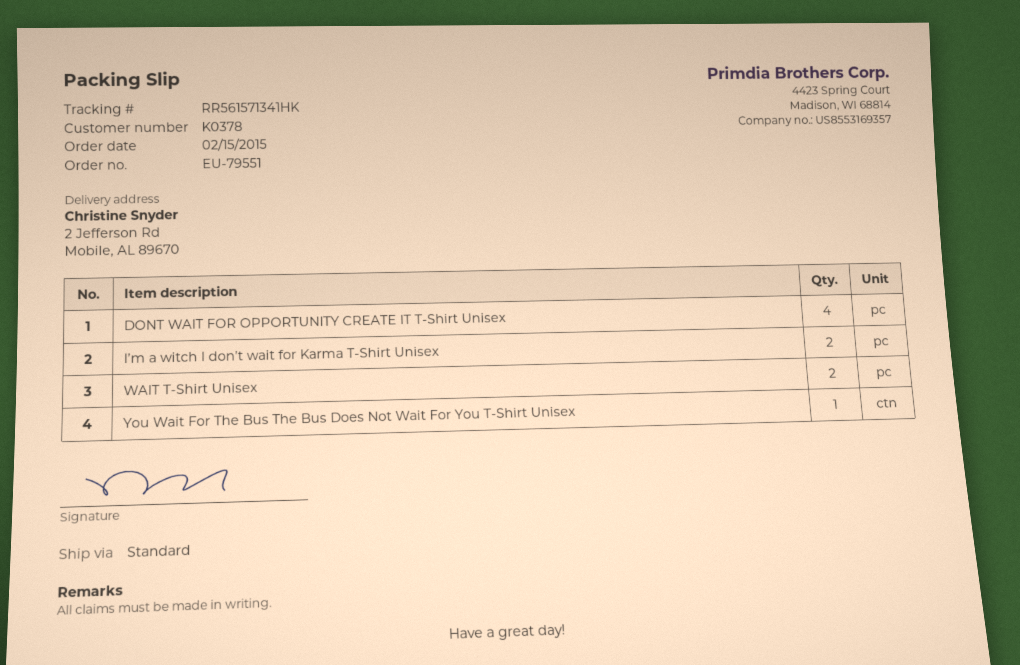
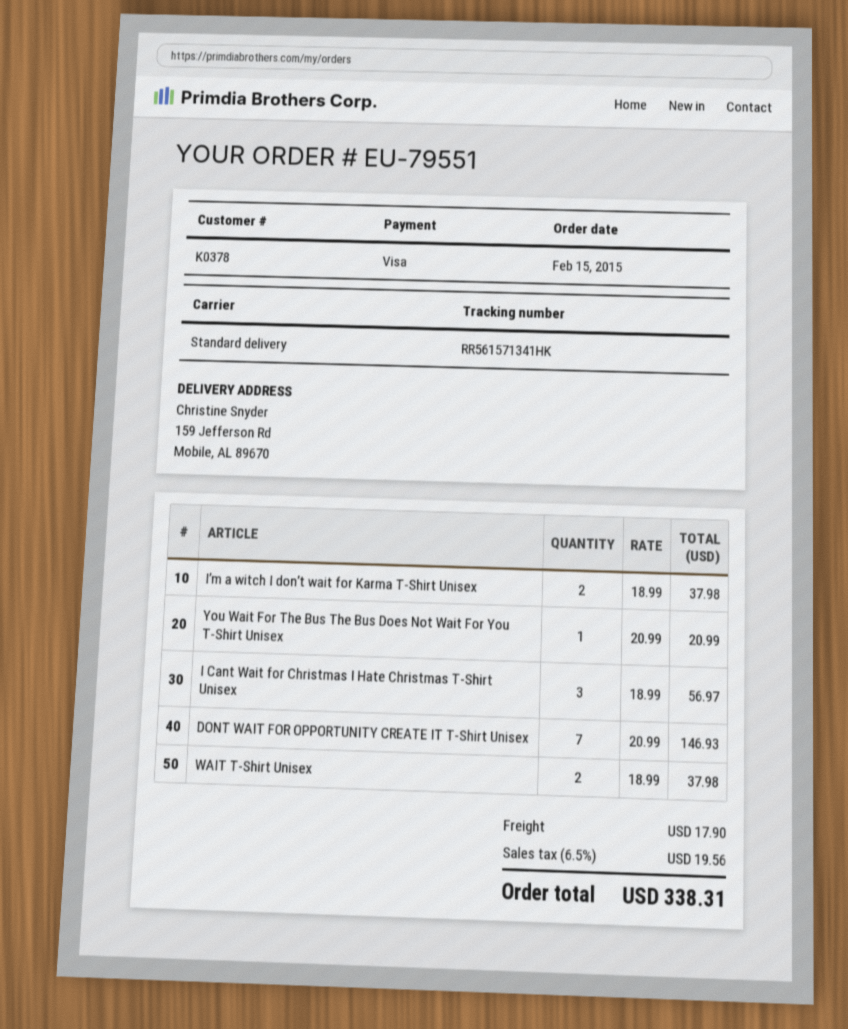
ship to: 2 Jefferson Rd, Mobile, AL 89670 -> 159 Jefferson Rd, Mobile, AL 89670
DONT WAIT FOR OPPORTUNITY CREATE IT T-Shirt Unisex: 4 -> 7
I Cant Wait for Christmas I Hate Christmas T-Shirt Unisex: none -> 3

